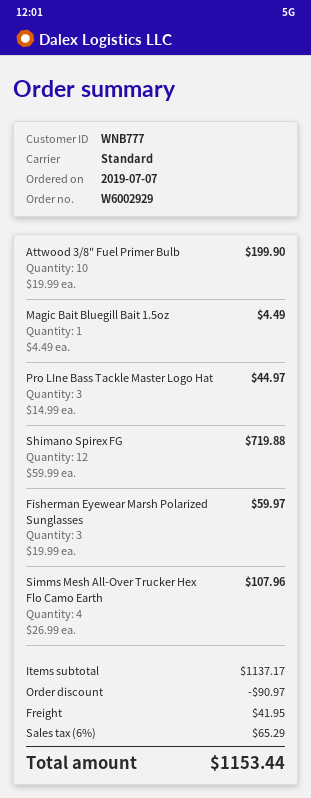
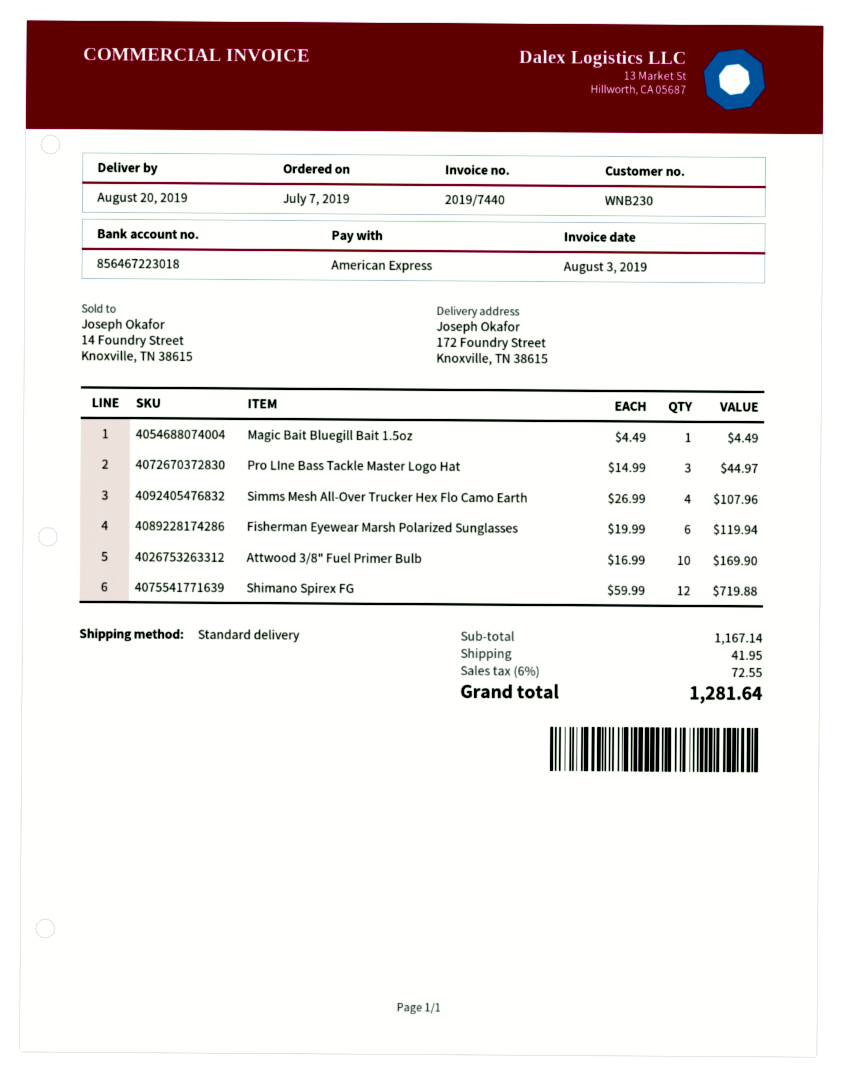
customer number: WNB777 -> WNB230
Attwood 3/8" Fuel Primer Bulb: 10 x 19.99 = 199.90 -> 10 x 16.99 = 169.90
Fisherman Eyewear Marsh Polarized Sunglasses: 3 x 19.99 = 59.97 -> 6 x 19.99 = 119.94
subtotal: 1137.17 -> 1167.14
discount: 90.97 -> none
tax: 6% = 65.29 -> 6% = 72.55
total: 1153.44 -> 1281.64

